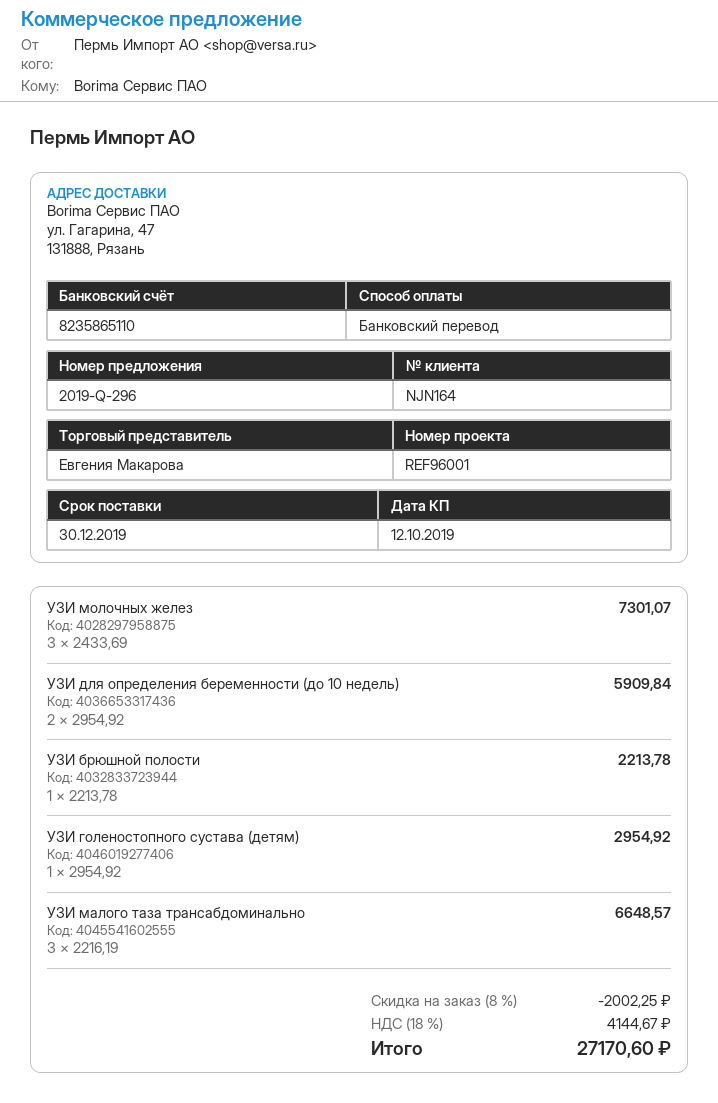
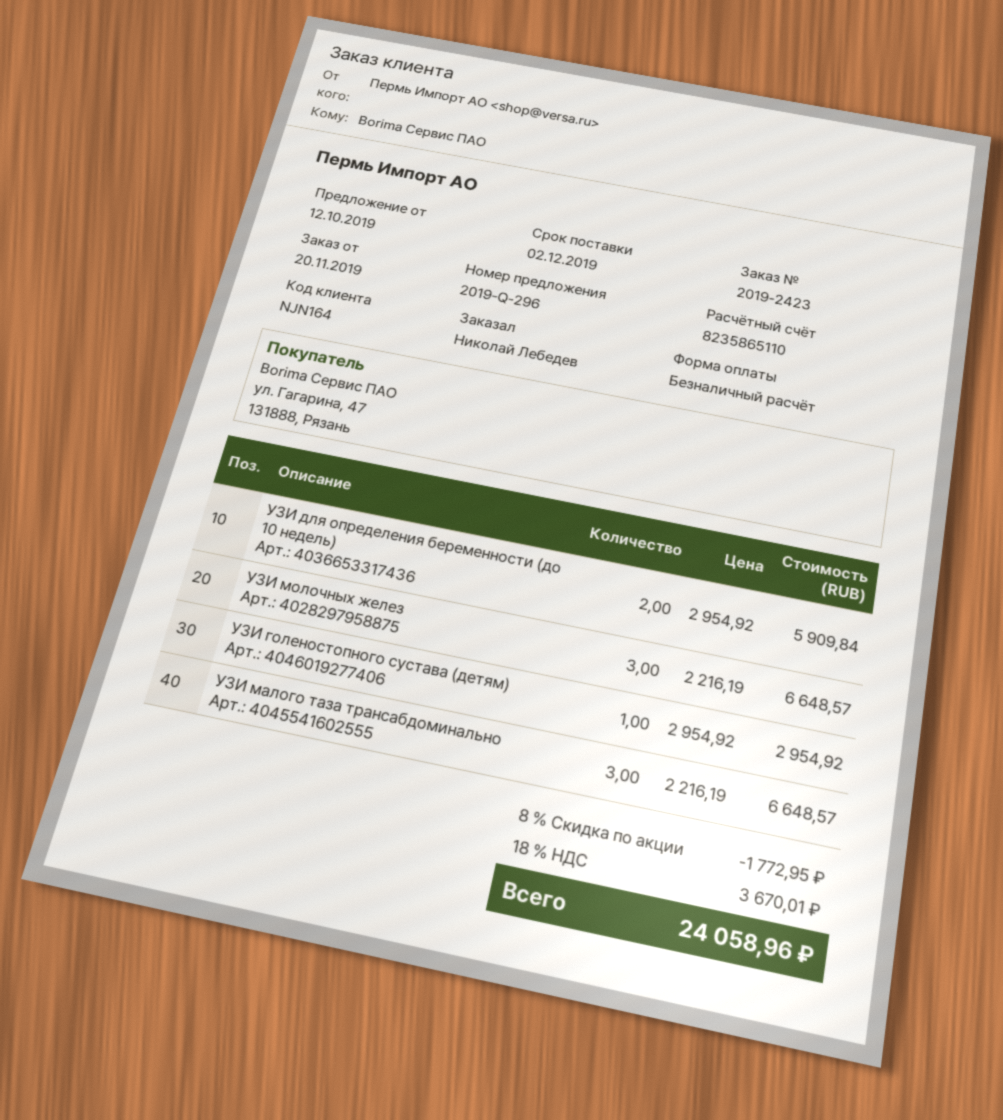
delivery date: 2019-12-30 -> 2019-12-02
УЗИ молочных желез: 3 x 2433.69 = 7301.07 -> 3 x 2216.19 = 6648.57
УЗИ брюшной полости: 1 x 2213.78 = 2213.78 -> none
discount: 8% = 2002.25 -> 8% = 1772.95
tax: 18% = 4144.67 -> 18% = 3670.01
total: 27170.60 -> 24058.96

